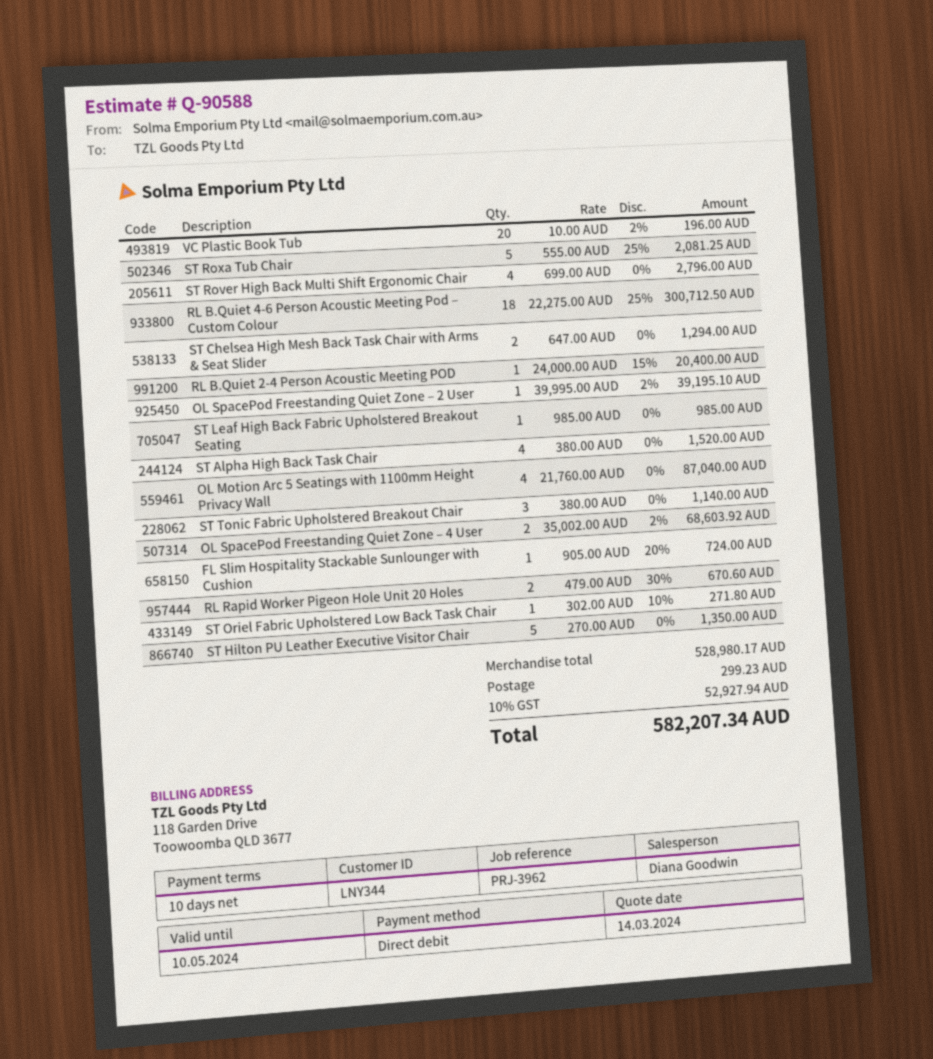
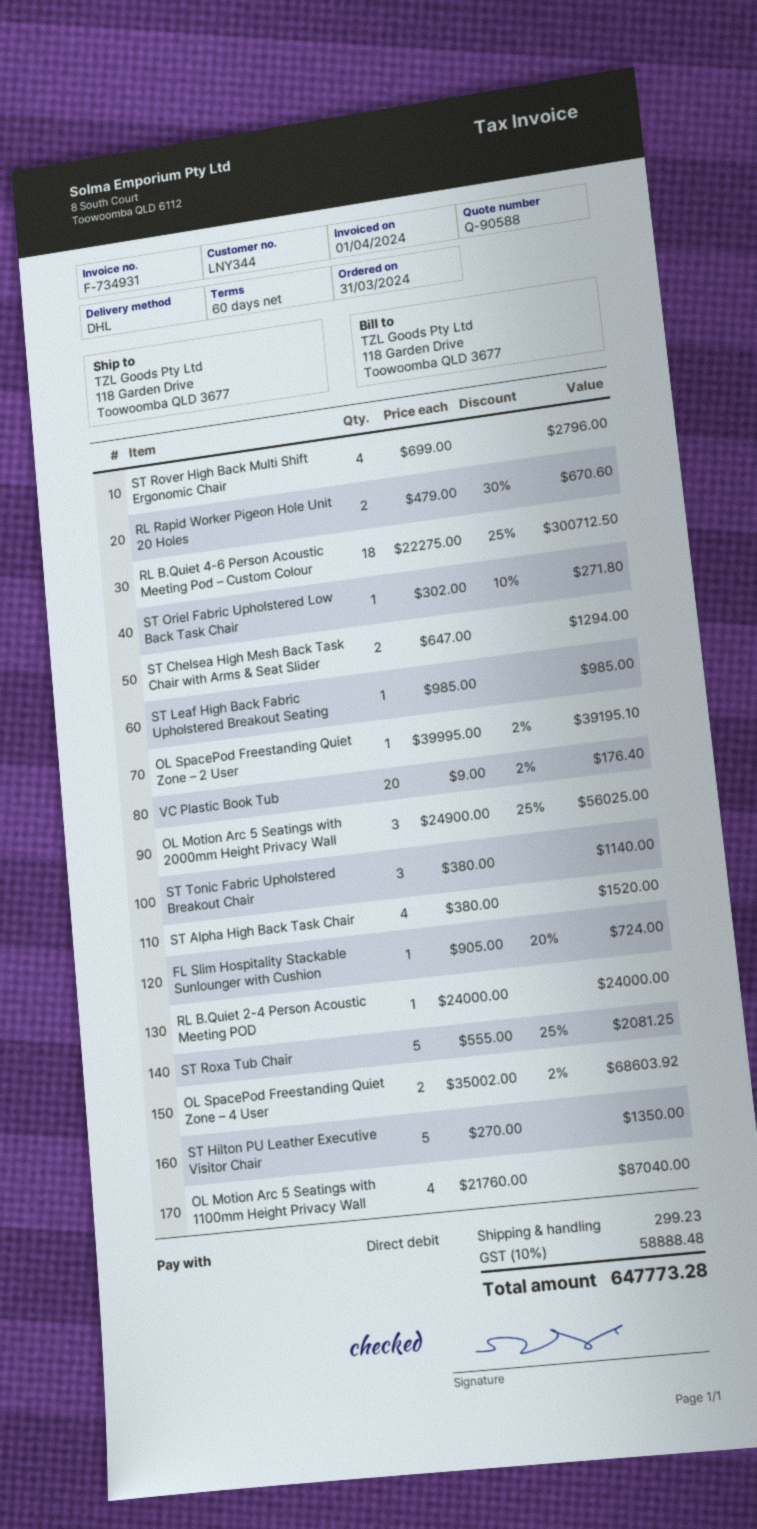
payment terms: 10 days -> 60 days
VC Plastic Book Tub: 20 x 10.00 - 2% = 196.00 -> 20 x 9.00 - 2% = 176.40
RL B.Quiet 2-4 Person Acoustic Meeting POD: 1 x 24000.00 - 15% = 20400.00 -> 1 x 24000.00 = 24000.00
OL Motion Arc 5 Seatings with 2000mm Height Privacy Wall: none -> 3 x 24900.00 - 25% = 56025.00
tax: 10% = 52927.94 -> 10% = 58888.48
total: 582207.34 -> 647773.28

